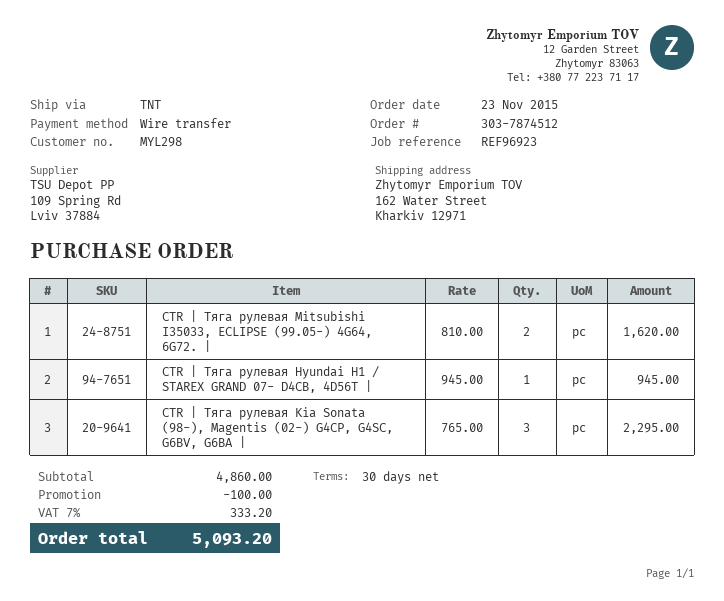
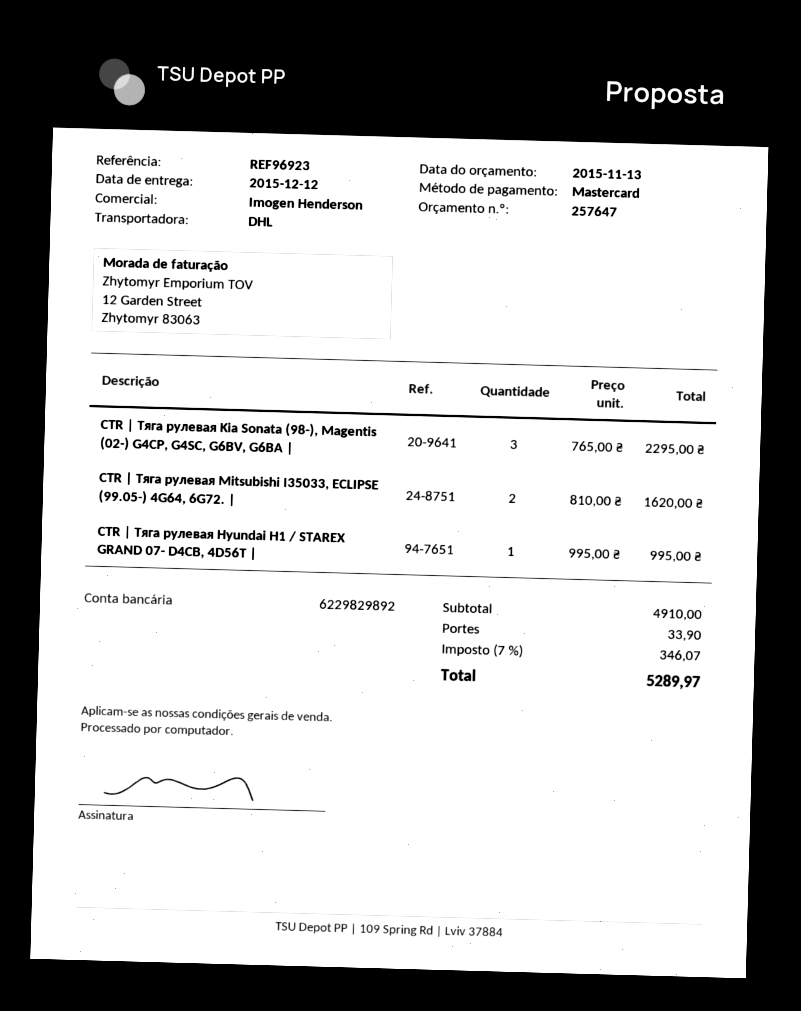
payment method: bank transfer -> Mastercard
shipping method: TNT -> DHL
CTR | Тяга рулевая Hyundai H1 / STAREX GRAND 07- D4CB, 4D56T |: 1 x 945.00 = 945.00 -> 1 x 995.00 = 995.00
subtotal: 4860.00 -> 4910.00
discount: 100.00 -> none
shipping: none -> 33.90
tax: 7% = 333.20 -> 7% = 346.07
total: 5093.20 -> 5289.97

